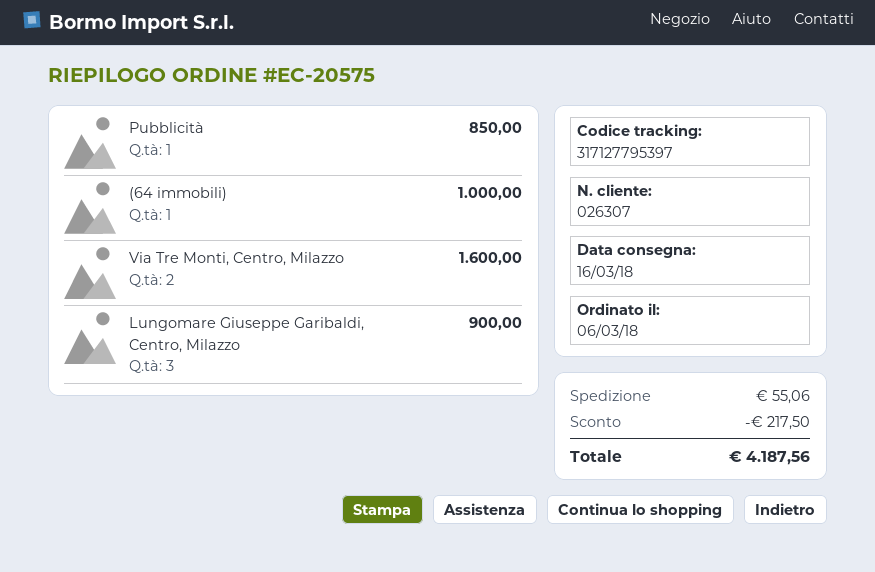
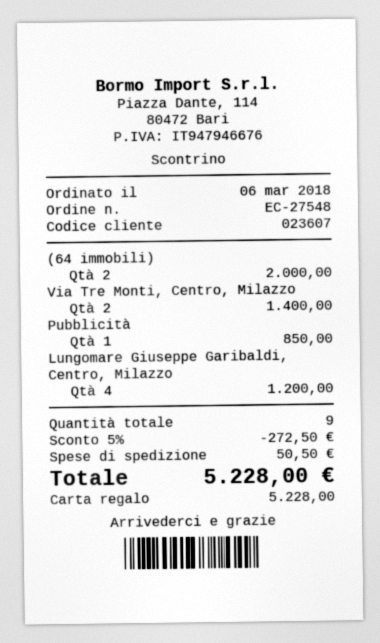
order number: EC-20575 -> EC-27548
customer number: 026307 -> 023607
(64 immobili): 1 for 1000.00 -> 2 for 2000.00
Via Tre Monti, Centro, Milazzo: 2 for 1600.00 -> 2 for 1400.00
Lungomare Giuseppe Garibaldi, Centro, Milazzo: 3 for 900.00 -> 4 for 1200.00
discount: 217.50 -> 272.50
shipping: 55.06 -> 50.50
total: 4187.56 -> 5228.00

